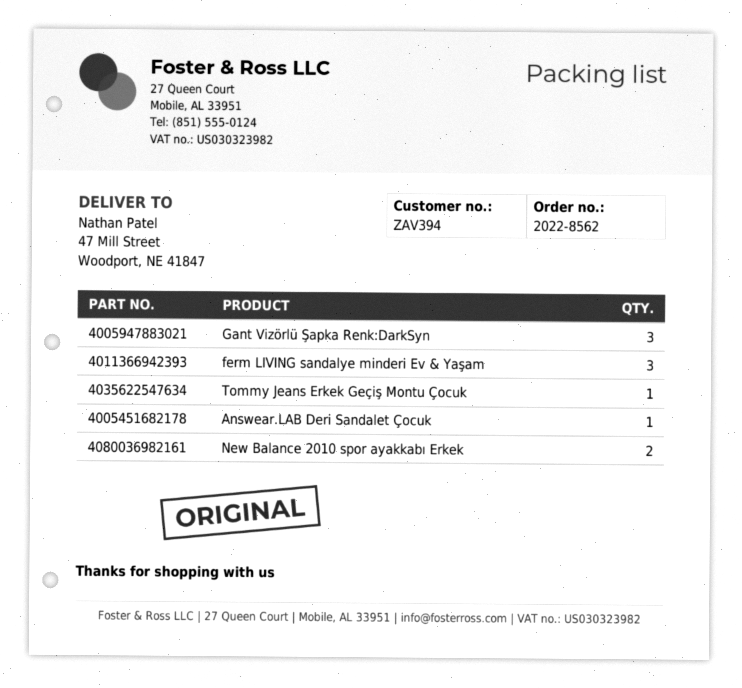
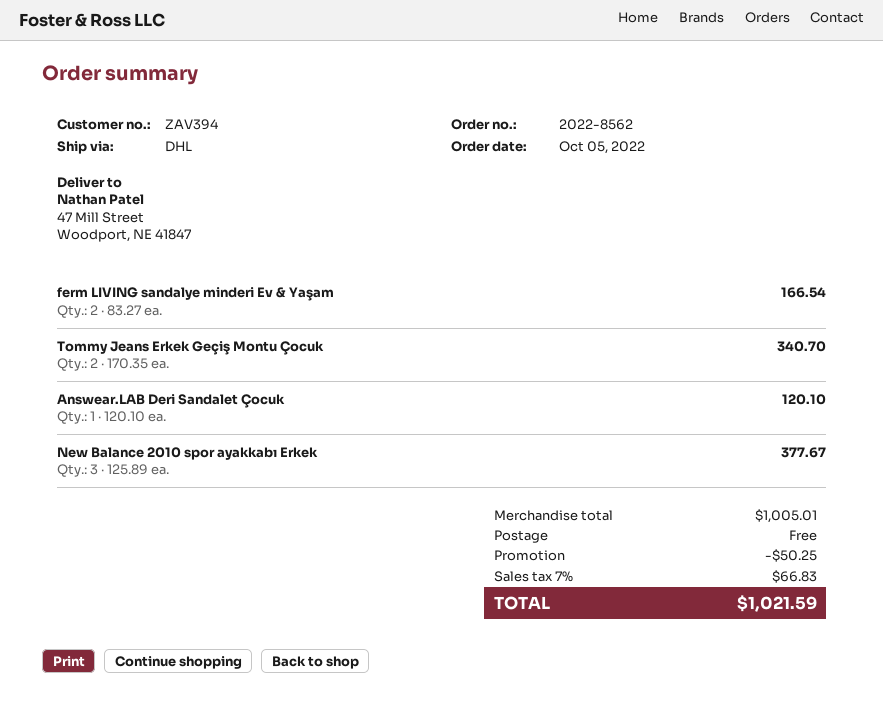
Gant Vizörlü Şapka Renk:DarkSyn: 3 -> none
ferm LIVING sandalye minderi Ev & Yaşam: 3 -> 2
Tommy Jeans Erkek Geçiş Montu Çocuk: 1 -> 2
New Balance 2010 spor ayakkabı Erkek: 2 -> 3

